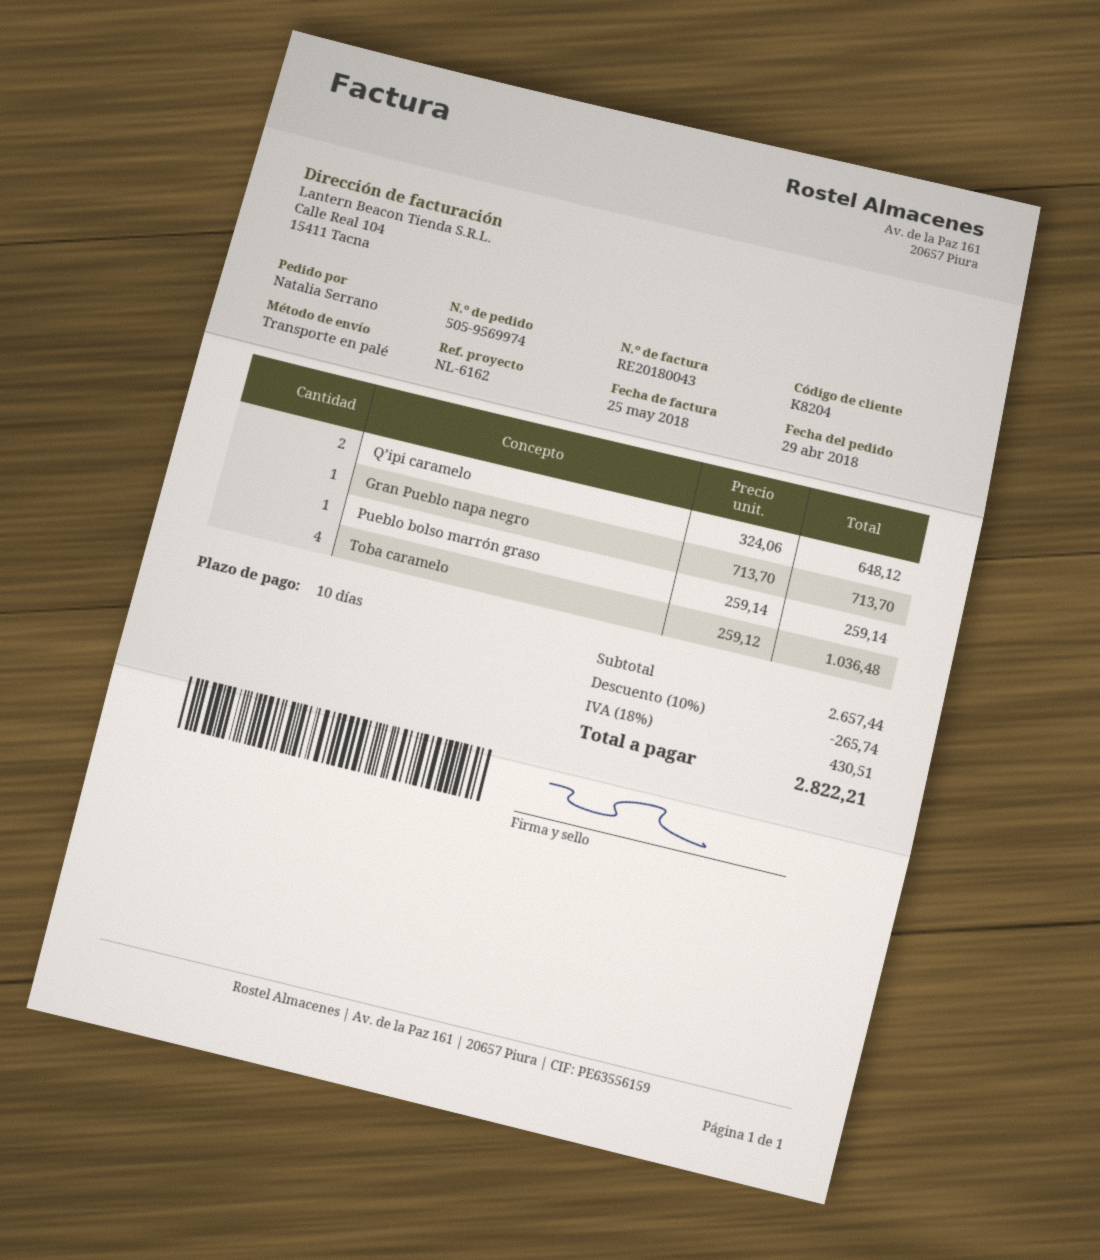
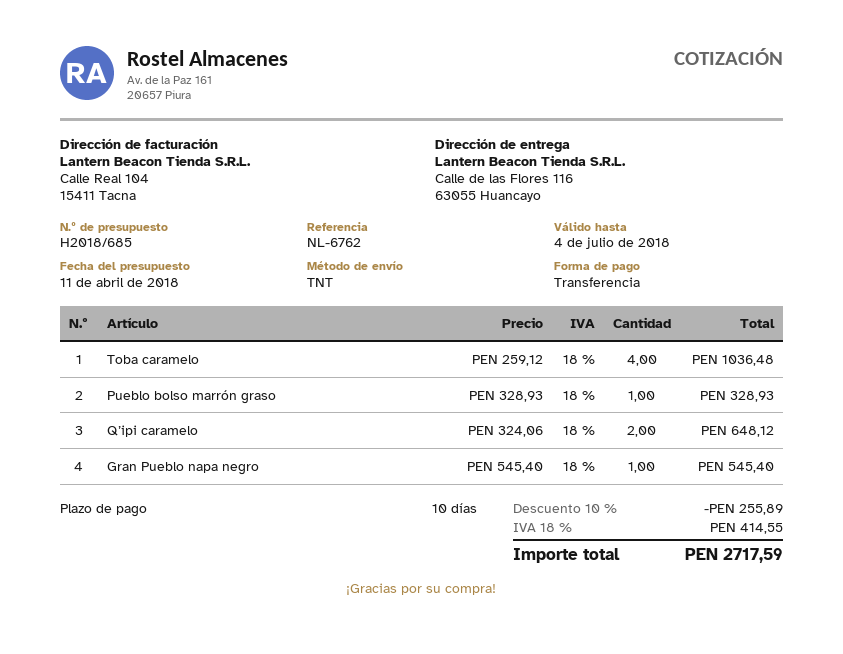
reference: NL-6162 -> NL-6762
shipping method: pallet freight -> TNT
Gran Pueblo napa negro: 1 x 713.70 = 713.70 -> 1 x 545.40 = 545.40
Pueblo bolso marrón graso: 1 x 259.14 = 259.14 -> 1 x 328.93 = 328.93
discount: 10% = 265.74 -> 10% = 255.89
tax: 18% = 430.51 -> 18% = 414.55
total: 2822.21 -> 2717.59

